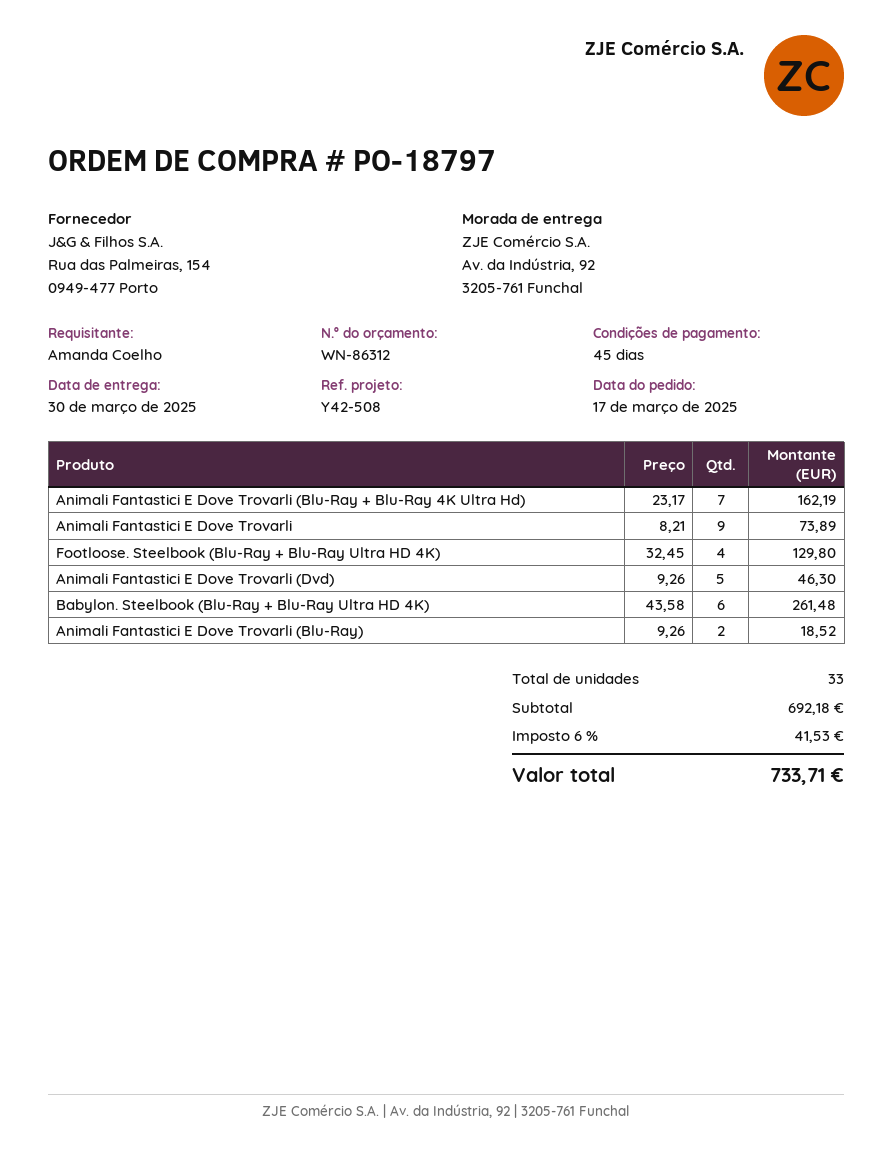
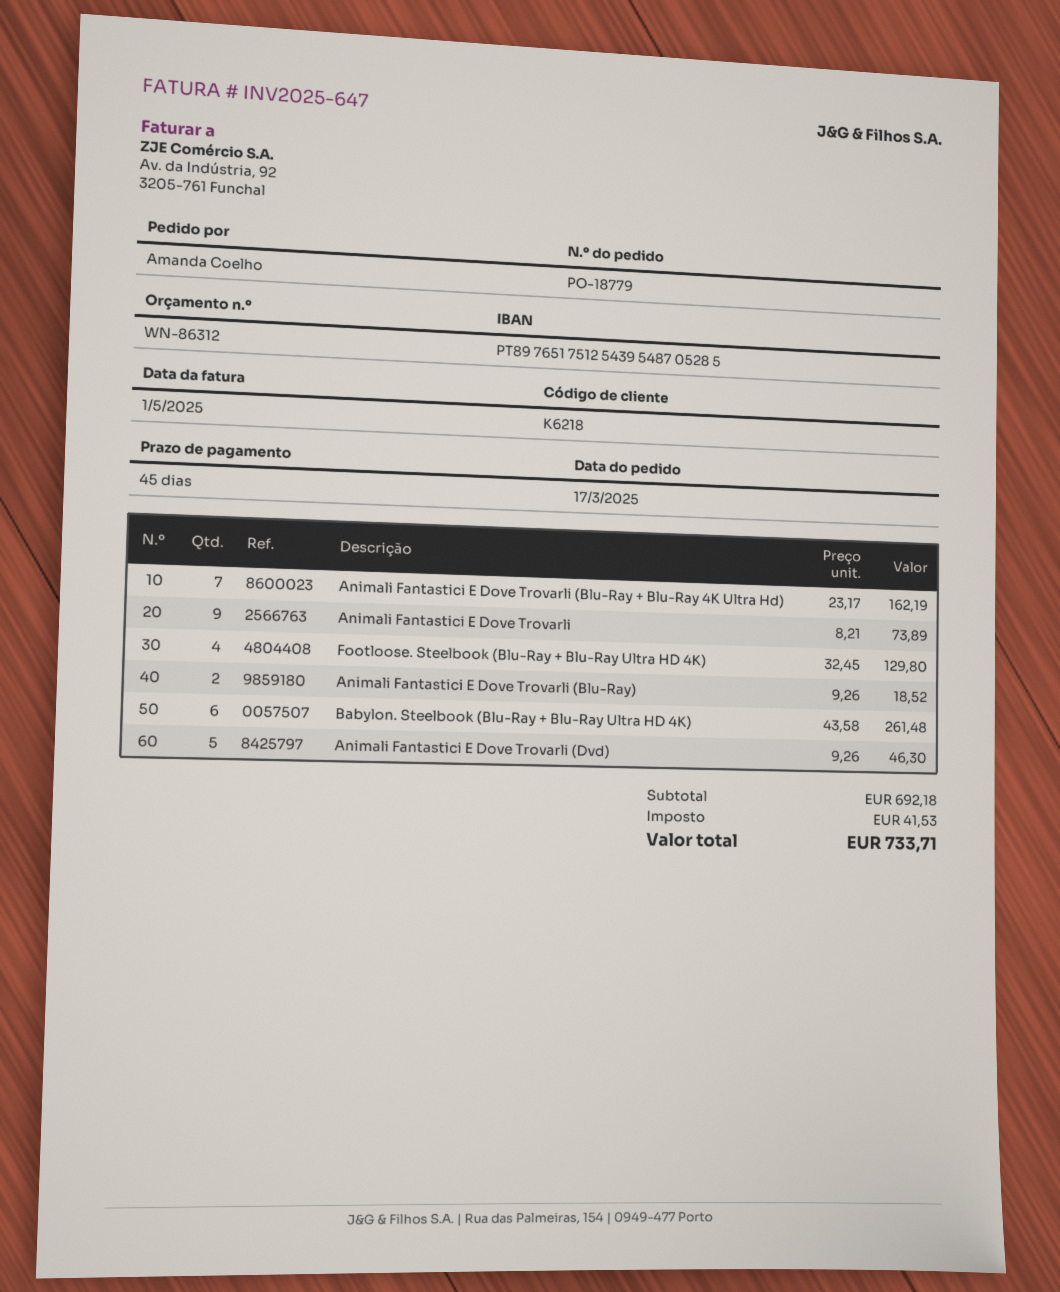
order number: PO-18797 -> PO-18779

